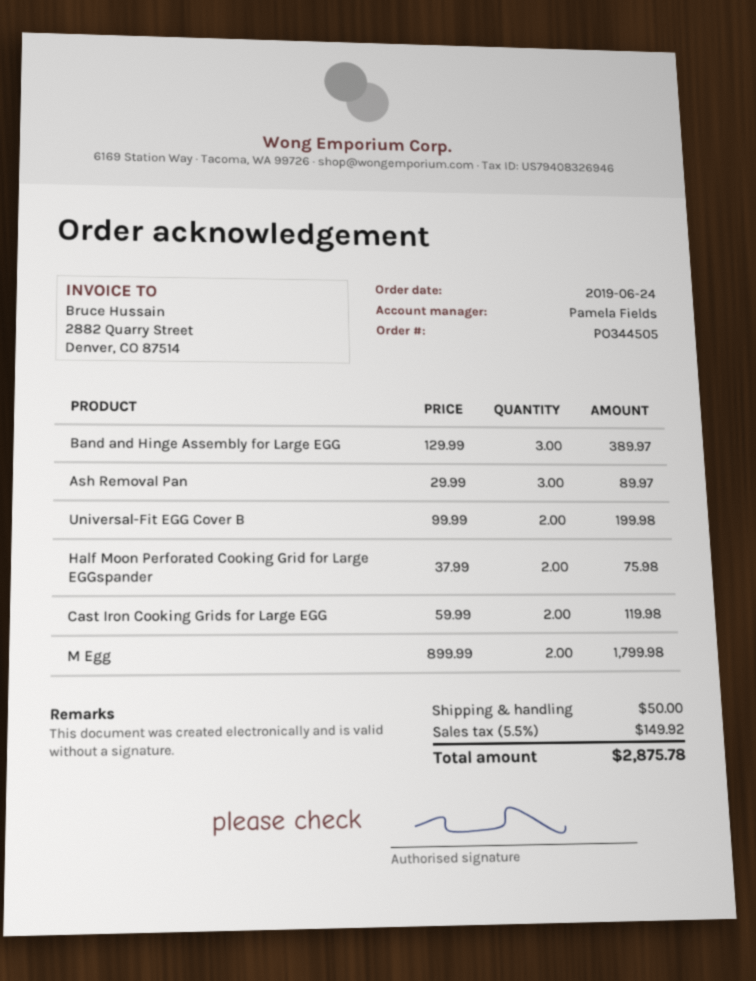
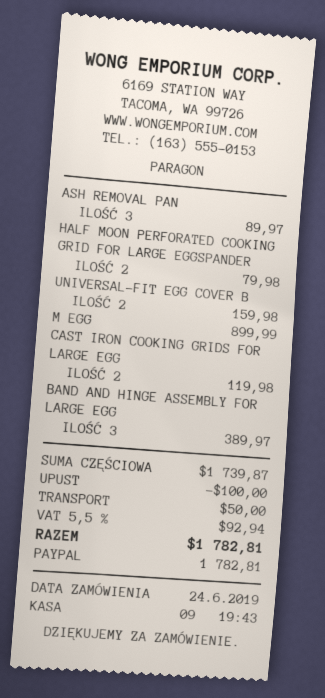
Universal-Fit EGG Cover B: 2 for 199.98 -> 2 for 159.98
Half Moon Perforated Cooking Grid for Large EGGspander: 2 for 75.98 -> 2 for 79.98
M Egg: 2 for 1799.98 -> 1 for 899.99
discount: none -> 100.00
tax: 5.5% = 149.92 -> 5.5% = 92.94
total: 2875.78 -> 1782.81

